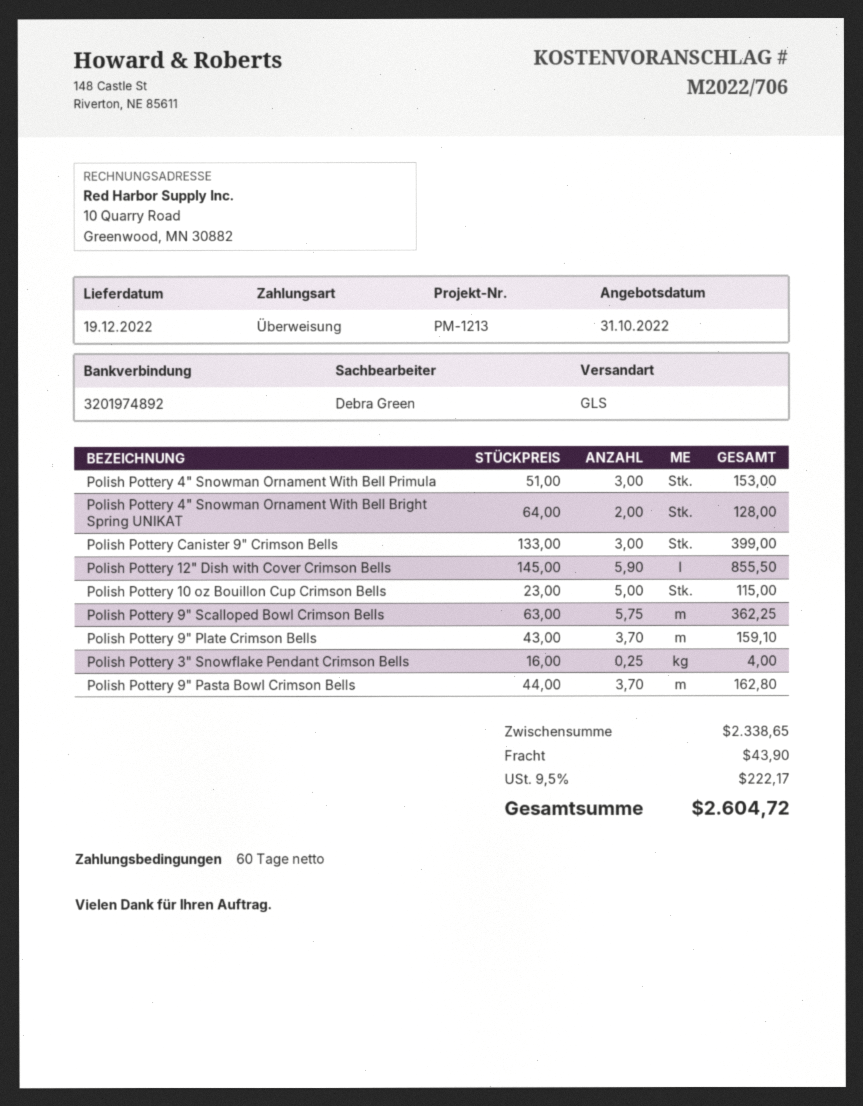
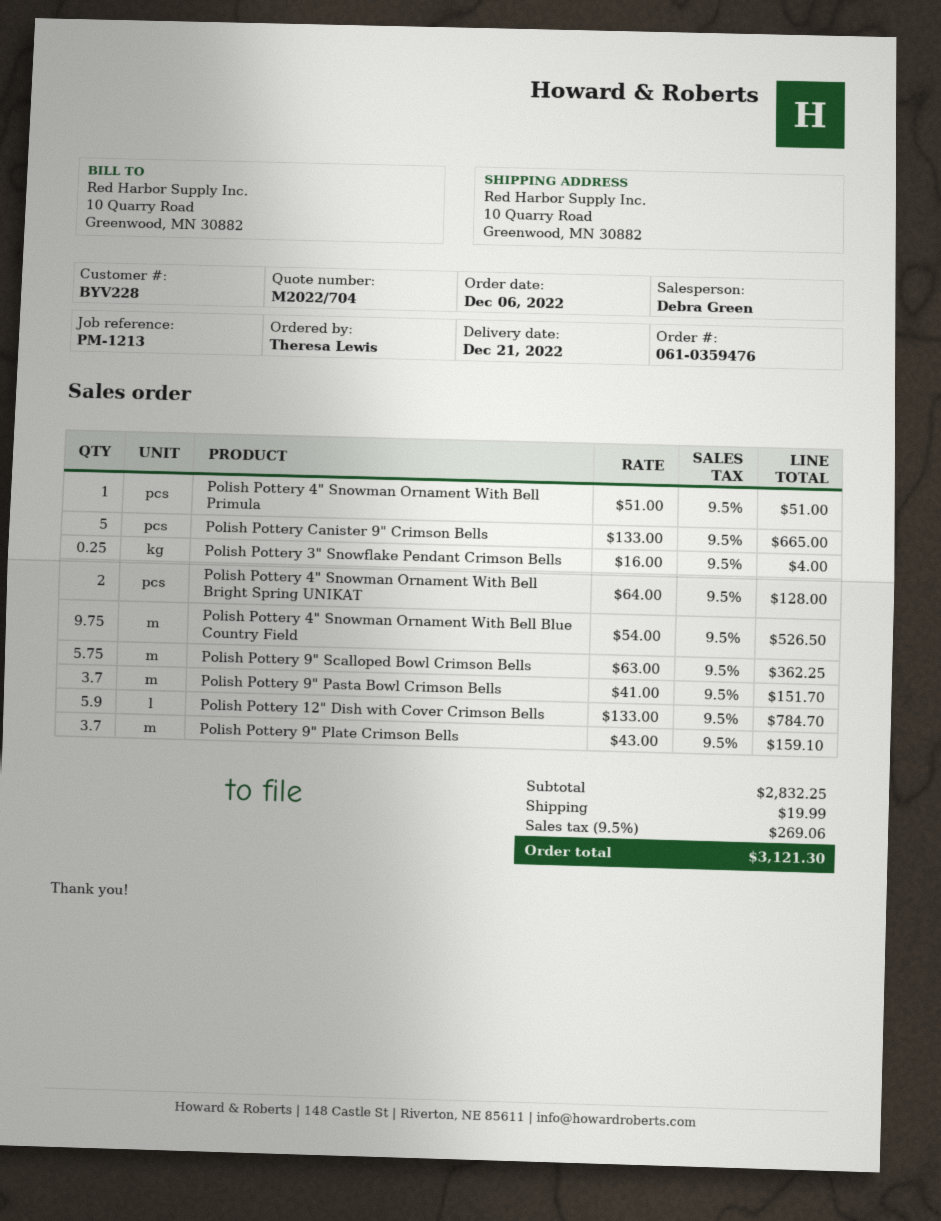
quote number: M2022/706 -> M2022/704
delivery date: 2022-12-19 -> 2022-12-21
Polish Pottery 4" Snowman Ornament With Bell Primula: 3 x 51.00 = 153.00 -> 1 x 51.00 = 51.00
Polish Pottery Canister 9" Crimson Bells: 3 x 133.00 = 399.00 -> 5 x 133.00 = 665.00
Polish Pottery 12" Dish with Cover Crimson Bells: 5.9 x 145.00 = 855.50 -> 5.9 x 133.00 = 784.70
Polish Pottery 10 oz Bouillon Cup Crimson Bells: 5 x 23.00 = 115.00 -> none
Polish Pottery 9" Pasta Bowl Crimson Bells: 3.7 x 44.00 = 162.80 -> 3.7 x 41.00 = 151.70
Polish Pottery 4" Snowman Ornament With Bell Blue Country Field: none -> 9.75 x 54.00 = 526.50
subtotal: 2338.65 -> 2832.25
shipping: 43.90 -> 19.99
tax: 9.5% = 222.17 -> 9.5% = 269.06
total: 2604.72 -> 3121.30

